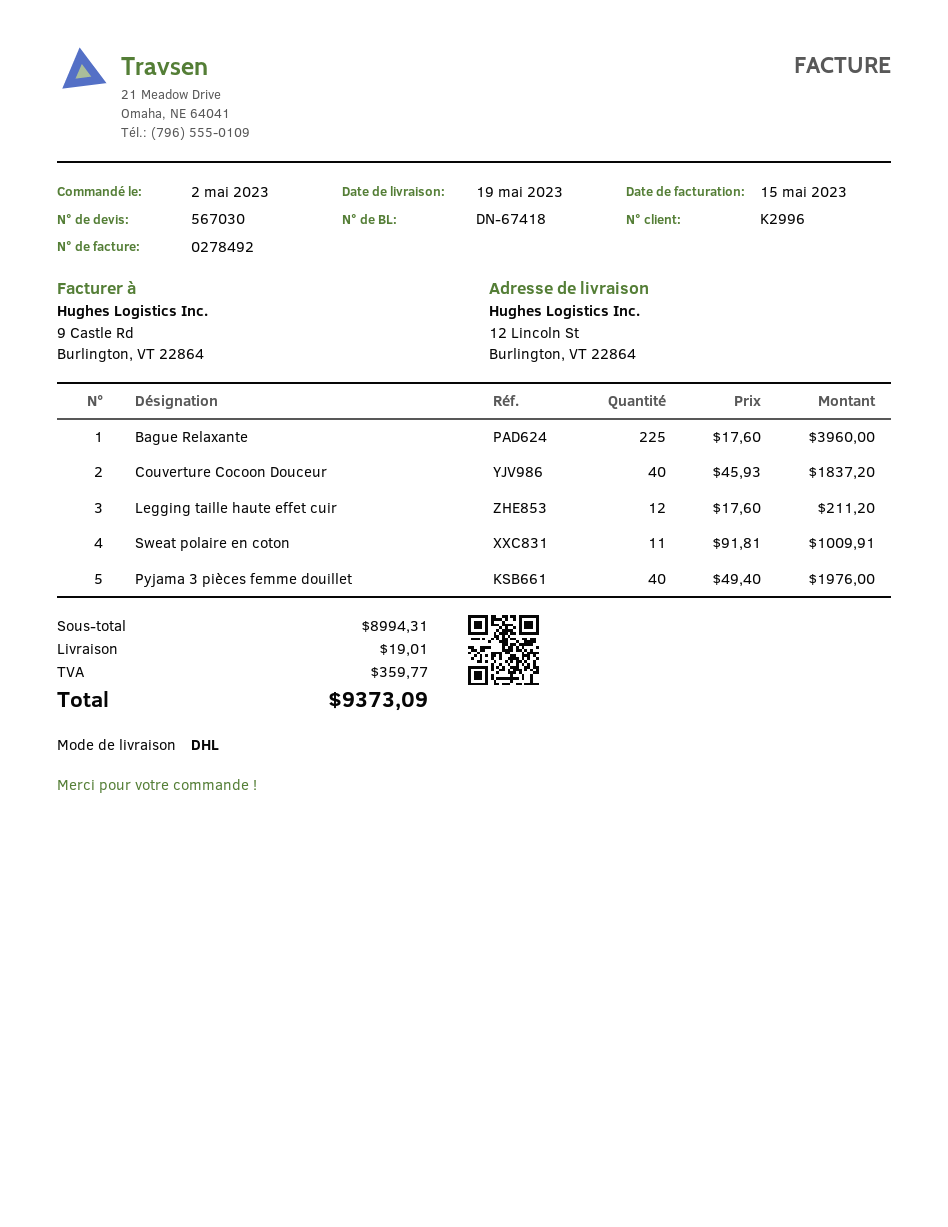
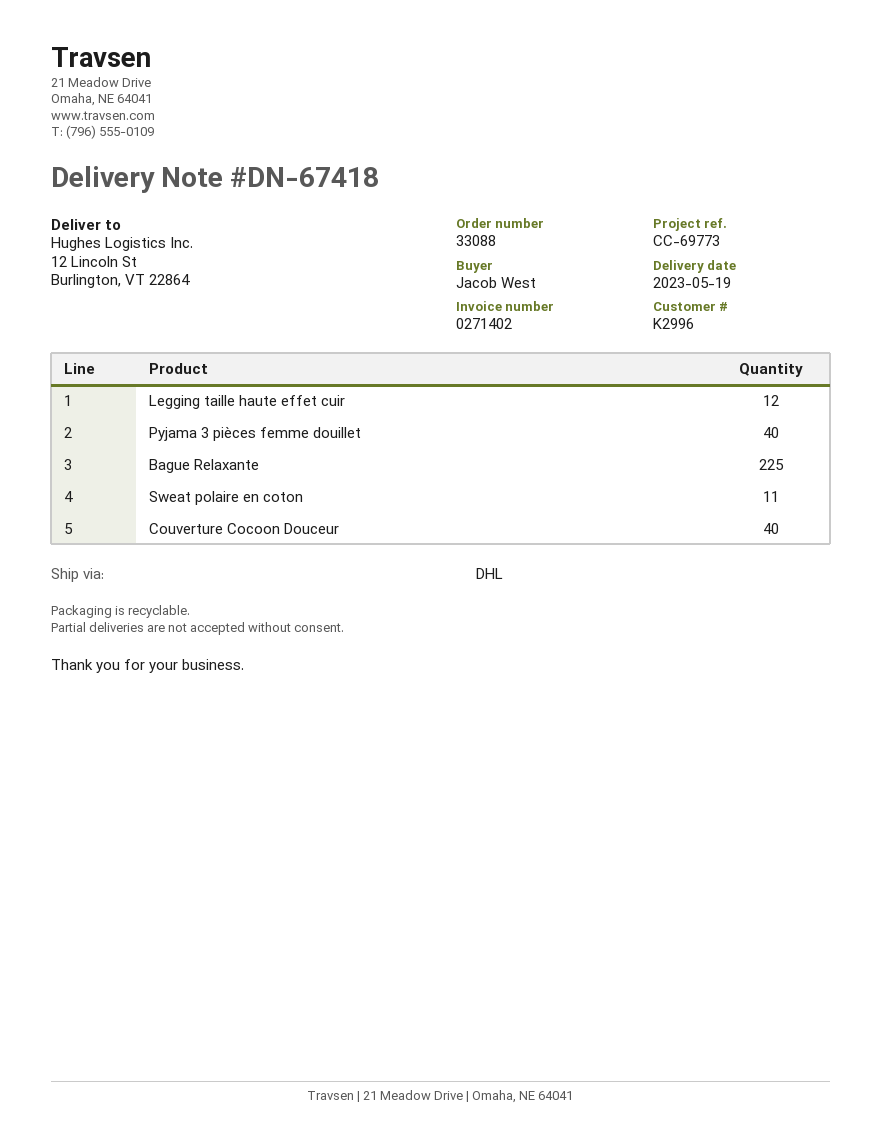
invoice number: 0278492 -> 0271402

